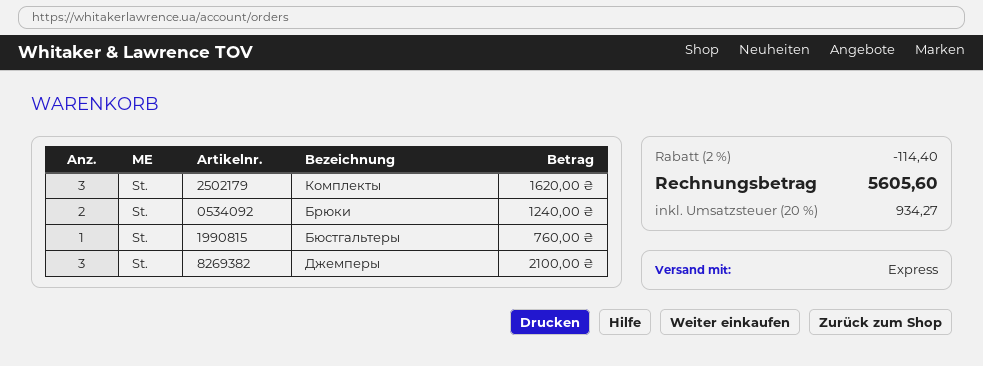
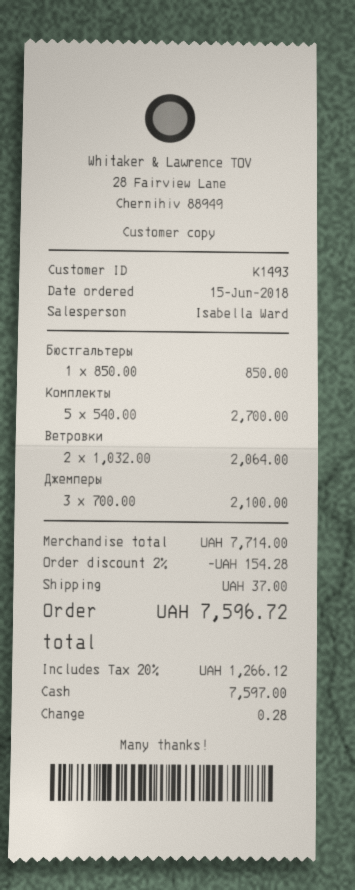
Комплекты: 3 for 1620.00 -> 5 for 2700.00
Брюки: 2 for 1240.00 -> none
Бюстгальтеры: 1 for 760.00 -> 1 for 850.00
Ветровки: none -> 2 for 2064.00
discount: 2% = 114.40 -> 2% = 154.28
shipping: none -> 37.00
tax: 20% = 934.27 -> 20% = 1266.12
total: 5605.60 -> 7596.72

